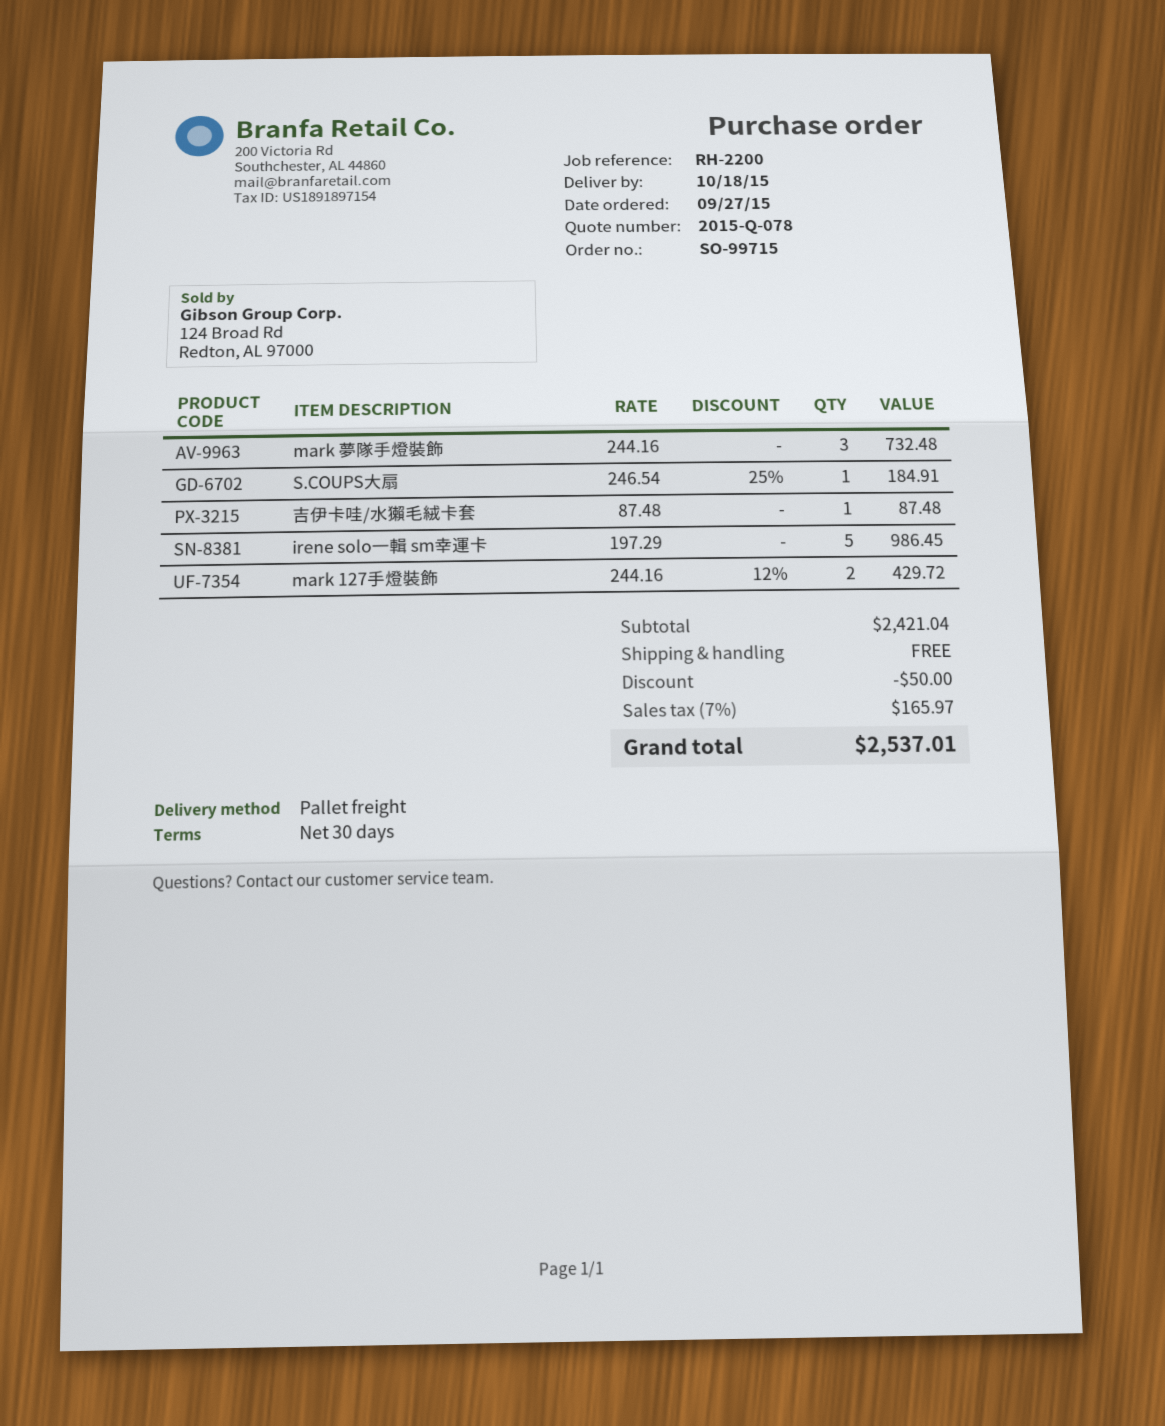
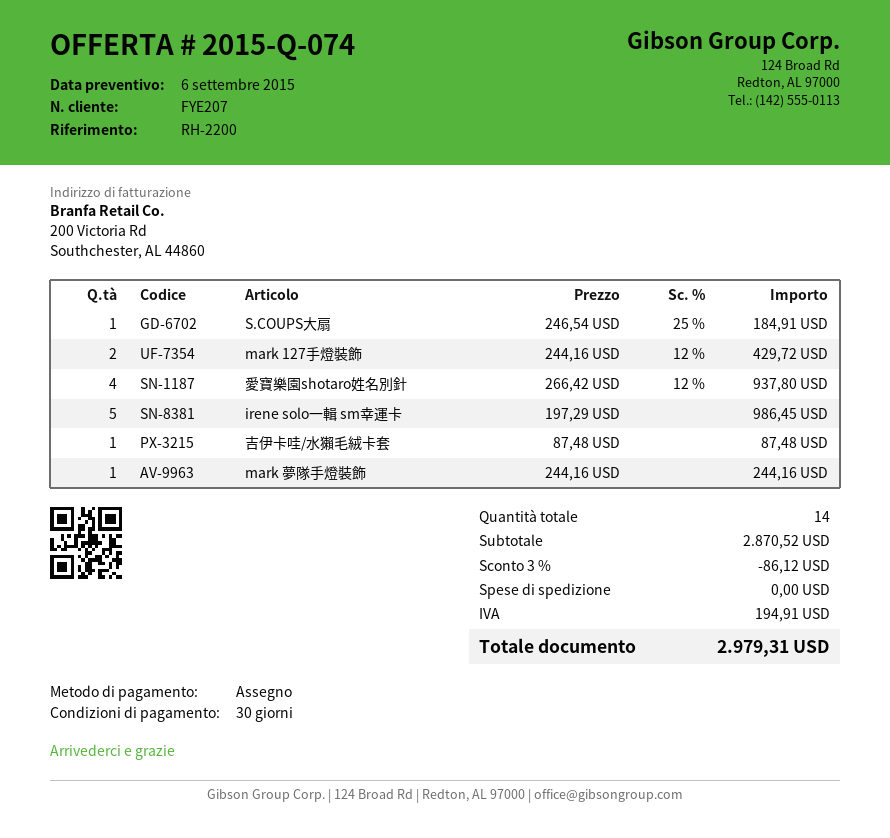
quote number: 2015-Q-078 -> 2015-Q-074
mark 夢隊手燈裝飾: 3 x 244.16 = 732.48 -> 1 x 244.16 = 244.16
愛寶樂園shotaro姓名別針: none -> 4 x 266.42 - 12% = 937.80
subtotal: 2421.04 -> 2870.52
discount: 50.00 -> 86.12
tax: 165.97 -> 194.91
total: 2537.01 -> 2979.31

